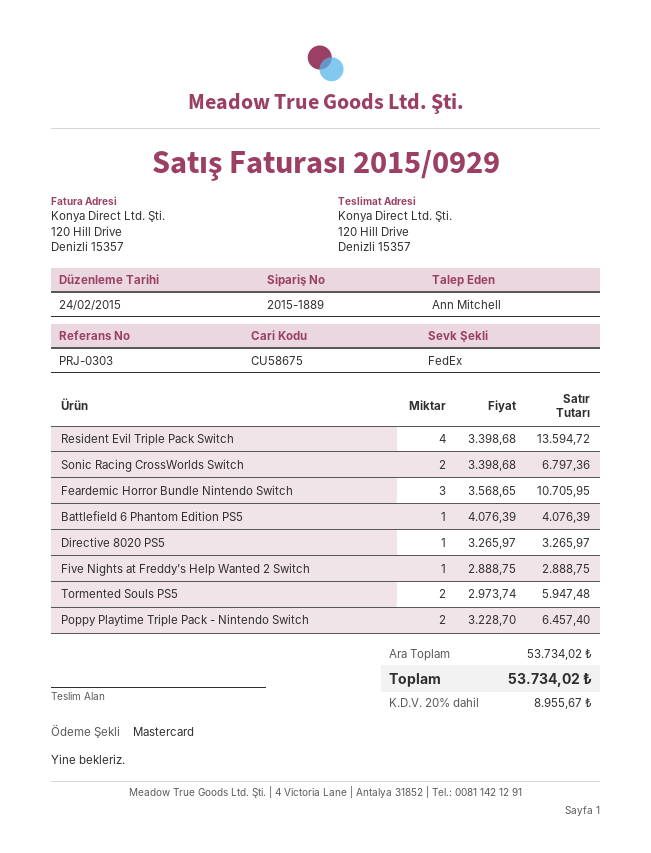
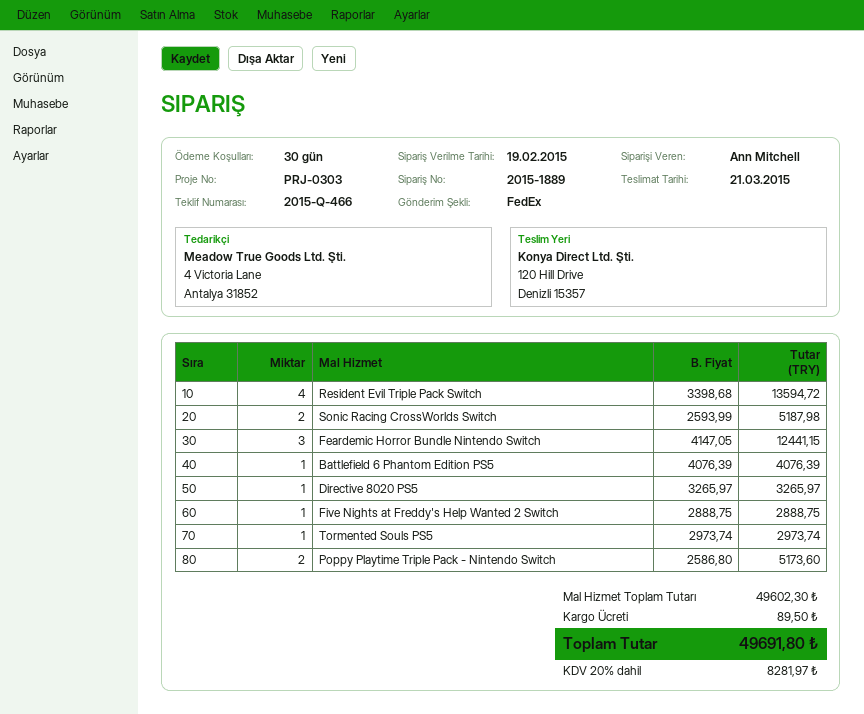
Sonic Racing CrossWorlds Switch: 2 x 3398.68 = 6797.36 -> 2 x 2593.99 = 5187.98
Feardemic Horror Bundle Nintendo Switch: 3 x 3568.65 = 10705.95 -> 3 x 4147.05 = 12441.15
Tormented Souls PS5: 2 x 2973.74 = 5947.48 -> 1 x 2973.74 = 2973.74
Poppy Playtime Triple Pack - Nintendo Switch: 2 x 3228.70 = 6457.40 -> 2 x 2586.80 = 5173.60
subtotal: 53734.02 -> 49602.30
shipping: none -> 89.50
tax: 20% = 8955.67 -> 20% = 8281.97
total: 53734.02 -> 49691.80

